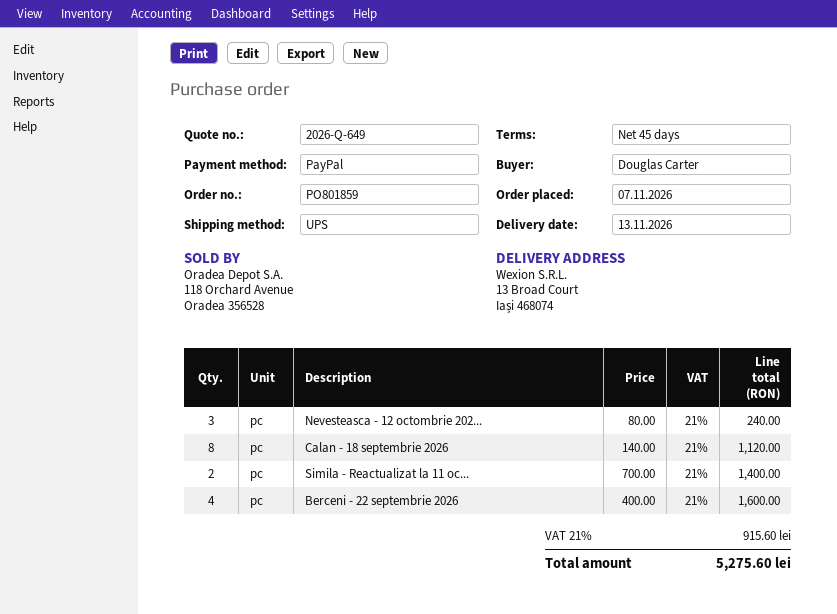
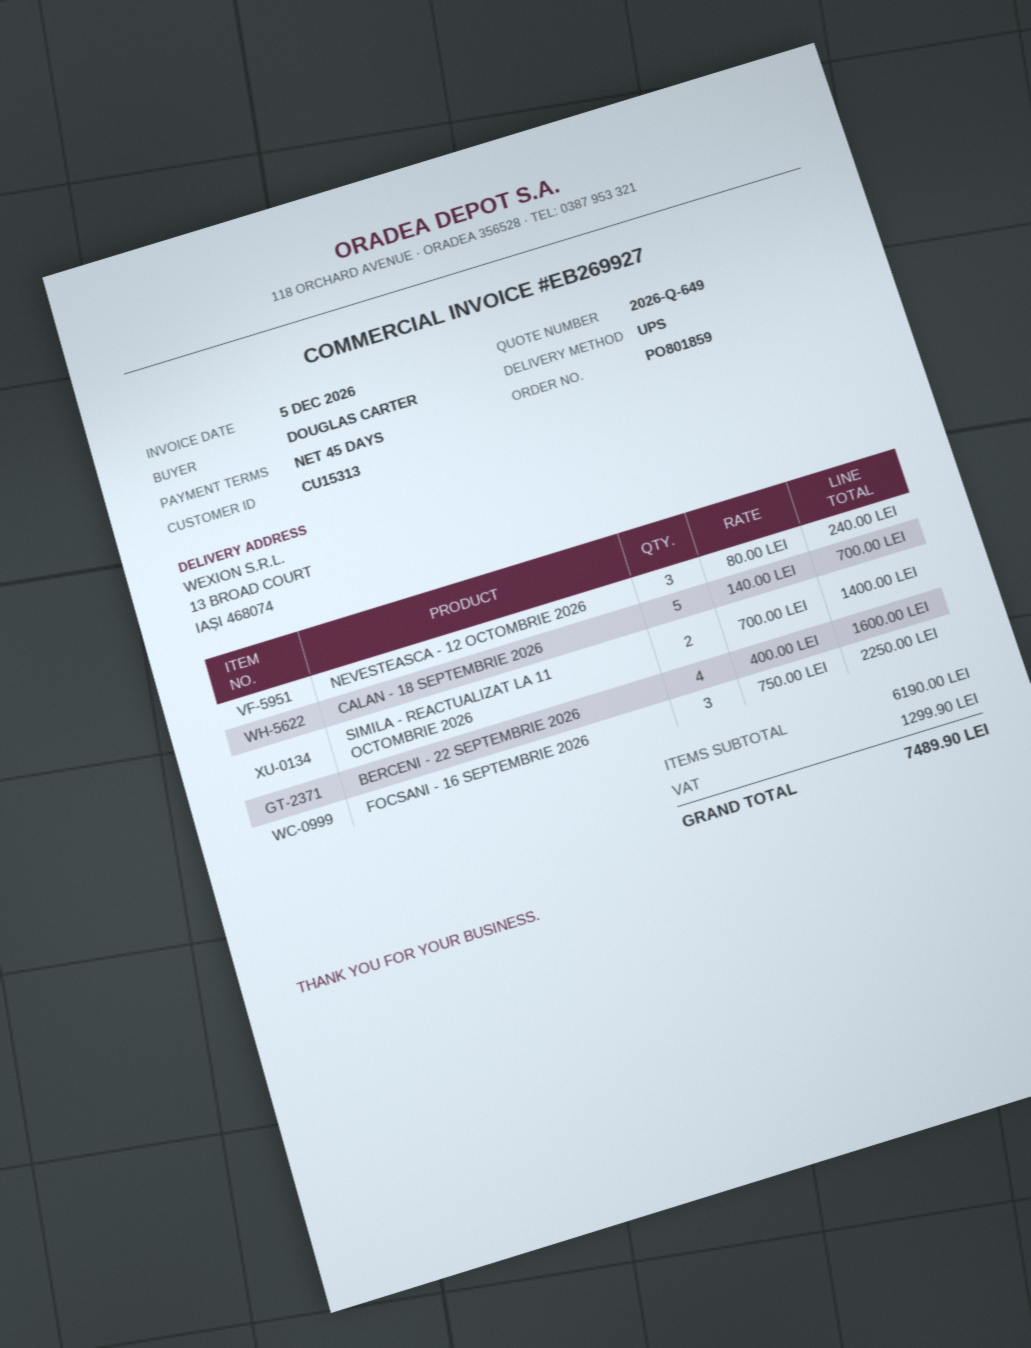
Calan - 18 septembrie 2026: 8 x 140.00 = 1120.00 -> 5 x 140.00 = 700.00
FOCSANI - 16 SEPTEMBRIE 2026: none -> 3 x 750.00 = 2250.00
tax: 915.60 -> 1299.90
total: 5275.60 -> 7489.90

